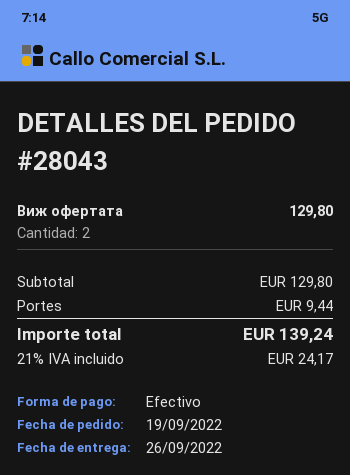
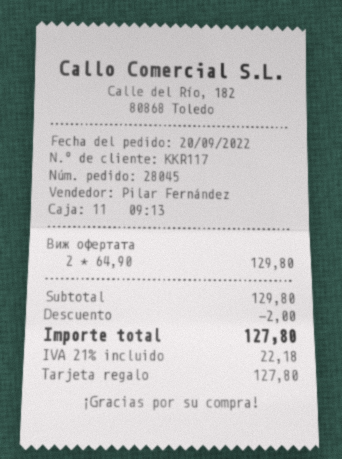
order number: 28043 -> 28045
order date: 2022-09-19 -> 2022-09-20
payment method: cash -> gift card
discount: none -> 2.00
shipping: 9.44 -> none
tax: 21% = 24.17 -> 21% = 22.18
total: 139.24 -> 127.80

